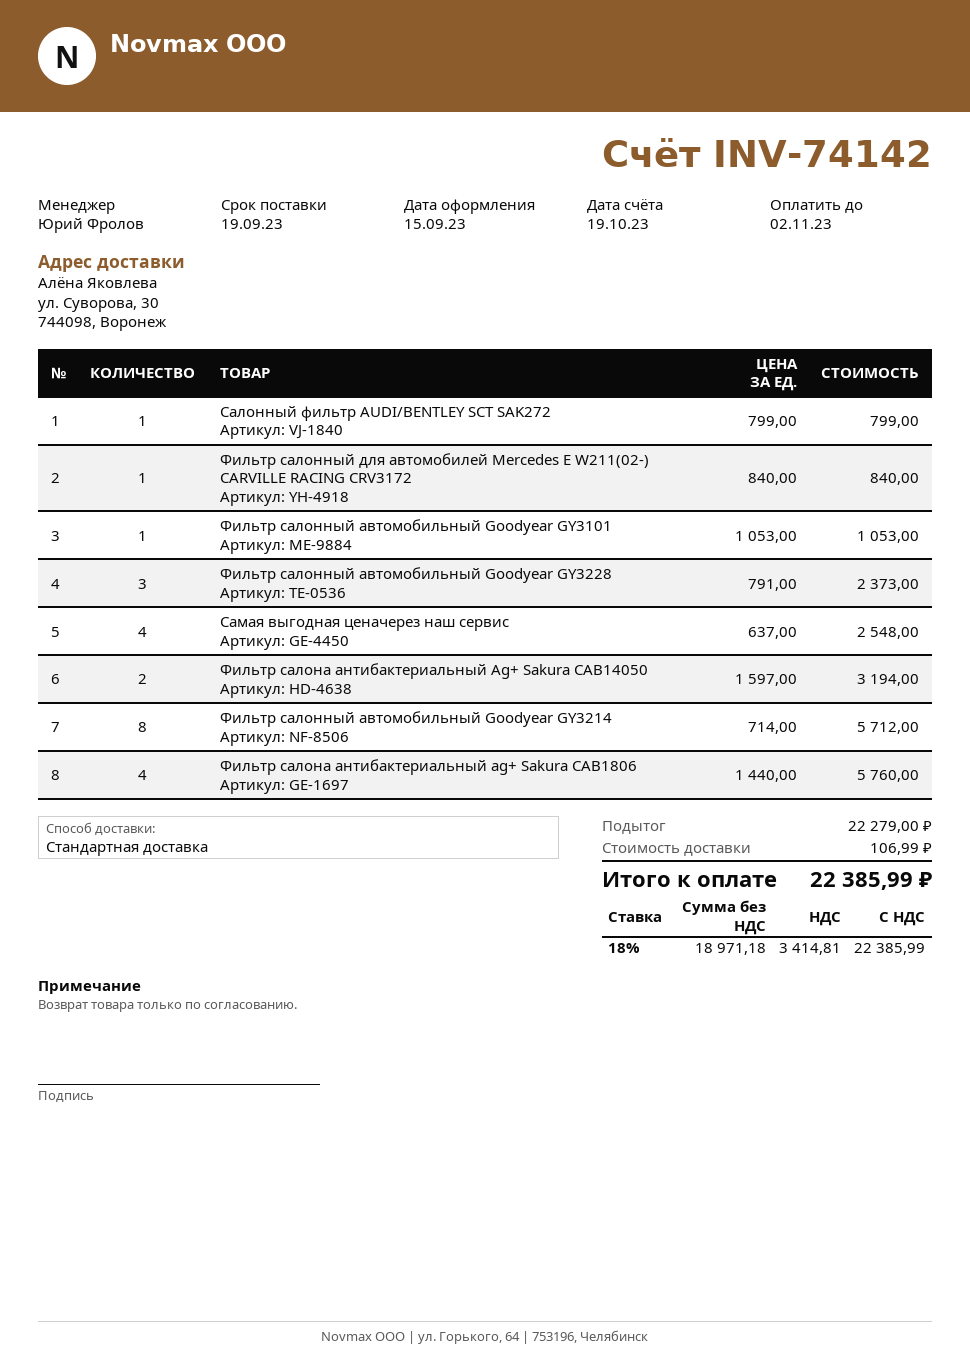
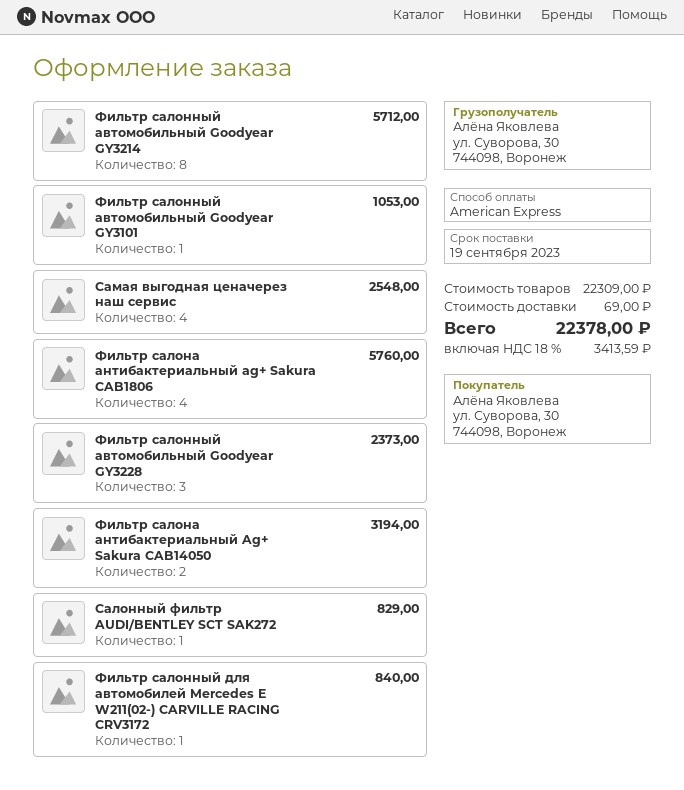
Салонный фильтр AUDI/BENTLEY SCT SAK272: 1 for 799.00 -> 1 for 829.00
subtotal: 22279.00 -> 22309.00
shipping: 106.99 -> 69.00
tax: 18% = 3414.81 -> 18% = 3413.59
total: 22385.99 -> 22378.00

